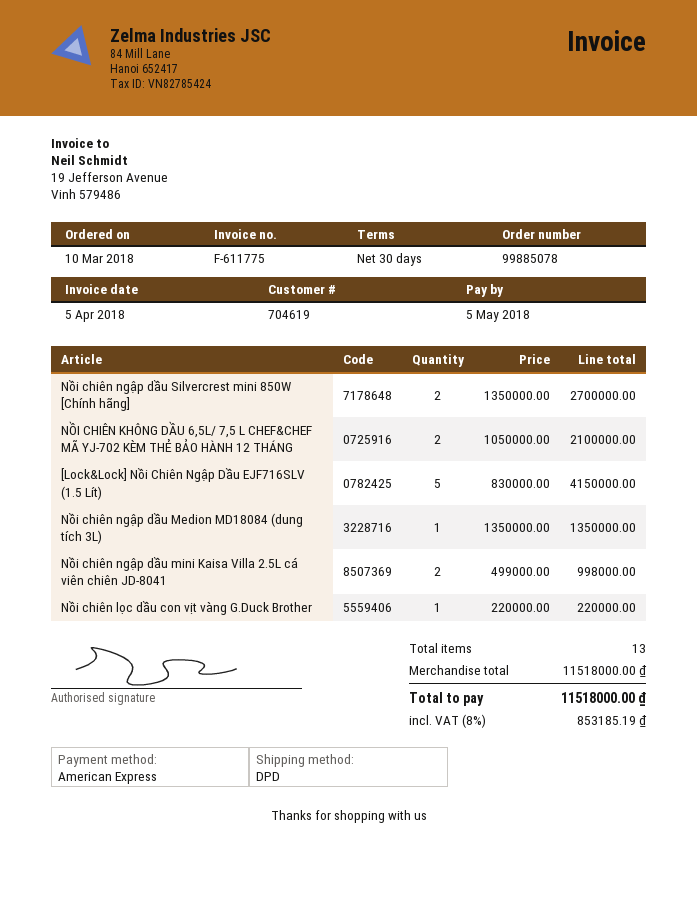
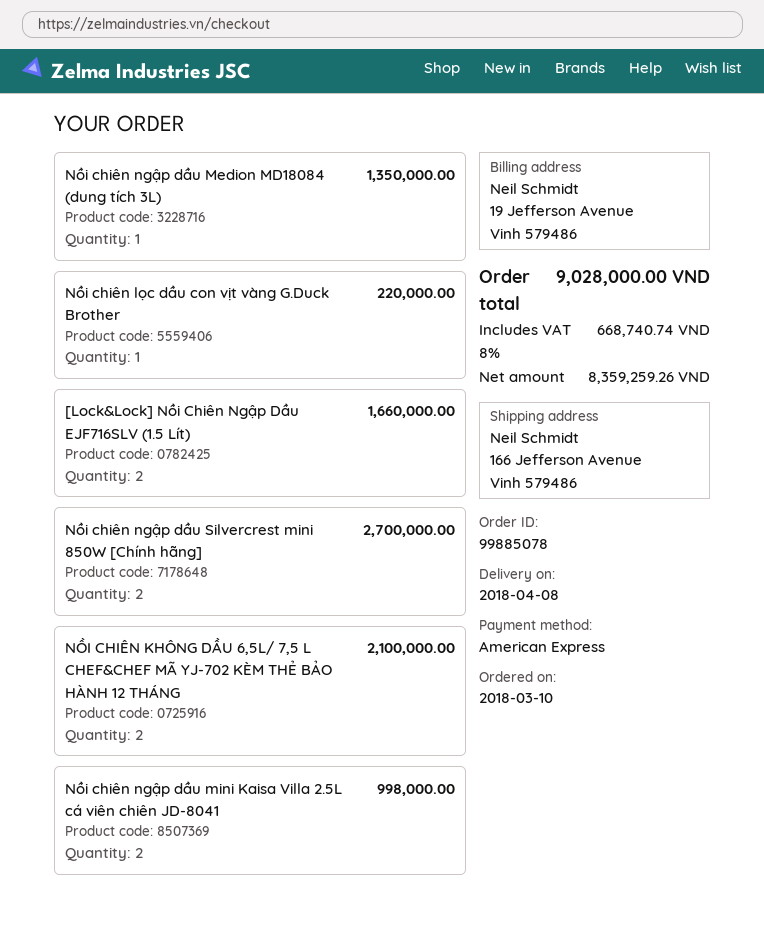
[Lock&Lock] Nồi Chiên Ngập Dầu EJF716SLV (1.5 Lít): 5 for 4150000.00 -> 2 for 1660000.00
tax: 8% = 853185.19 -> 8% = 668740.74
total: 11518000.00 -> 9028000.00

